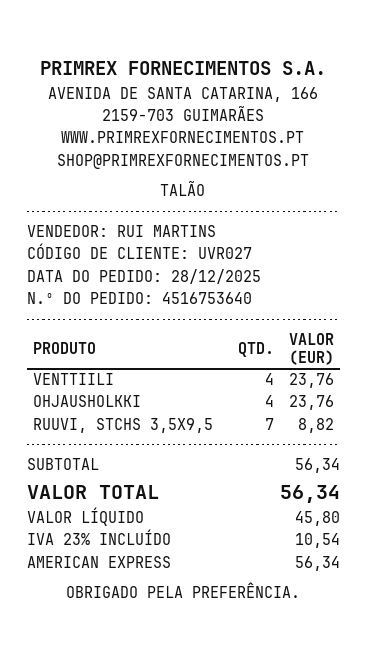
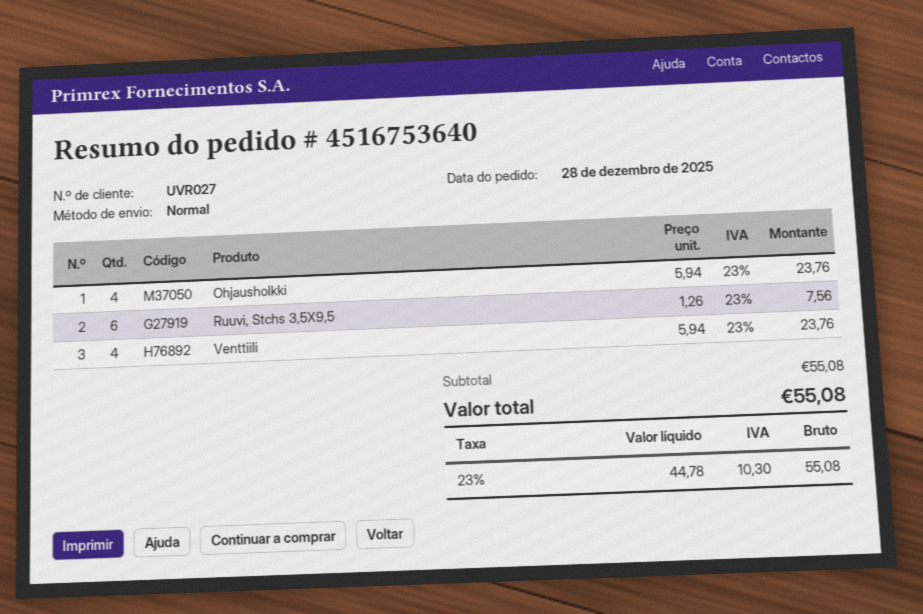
RUUVI, STCHS 3,5X9,5: 7 for 8.82 -> 6 for 7.56
subtotal: 56.34 -> 55.08
net: 45.80 -> 44.78
tax: 23% = 10.54 -> 23% = 10.30
total: 56.34 -> 55.08

